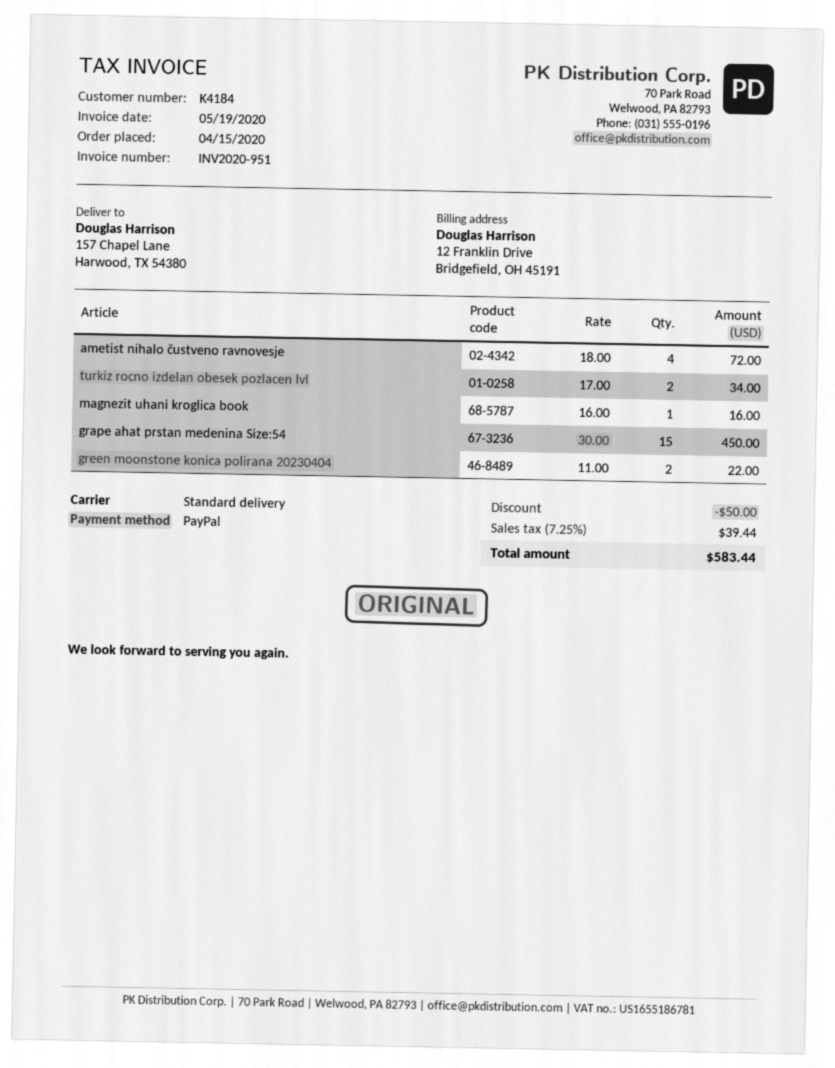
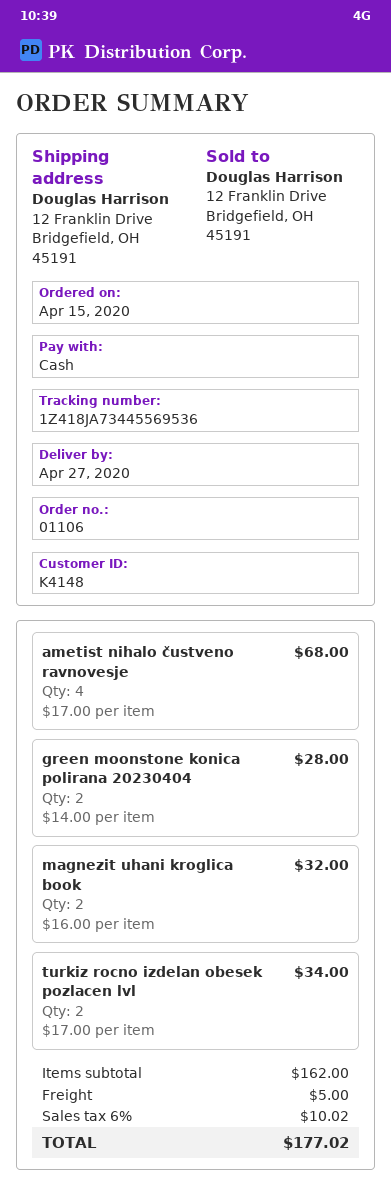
customer number: K4184 -> K4148
payment method: PayPal -> cash
ship to: 157 Chapel Lane, Harwood, TX 54380 -> 12 Franklin Drive, Bridgefield, OH 45191
ametist nihalo čustveno ravnovesje: 4 x 18.00 = 72.00 -> 4 x 17.00 = 68.00
magnezit uhani kroglica book: 1 x 16.00 = 16.00 -> 2 x 16.00 = 32.00
grape ahat prstan medenina Size:54: 15 x 30.00 = 450.00 -> none
green moonstone konica polirana 20230404: 2 x 11.00 = 22.00 -> 2 x 14.00 = 28.00
discount: 50.00 -> none
shipping: none -> 5.00
tax: 7.25% = 39.44 -> 6% = 10.02
total: 583.44 -> 177.02

